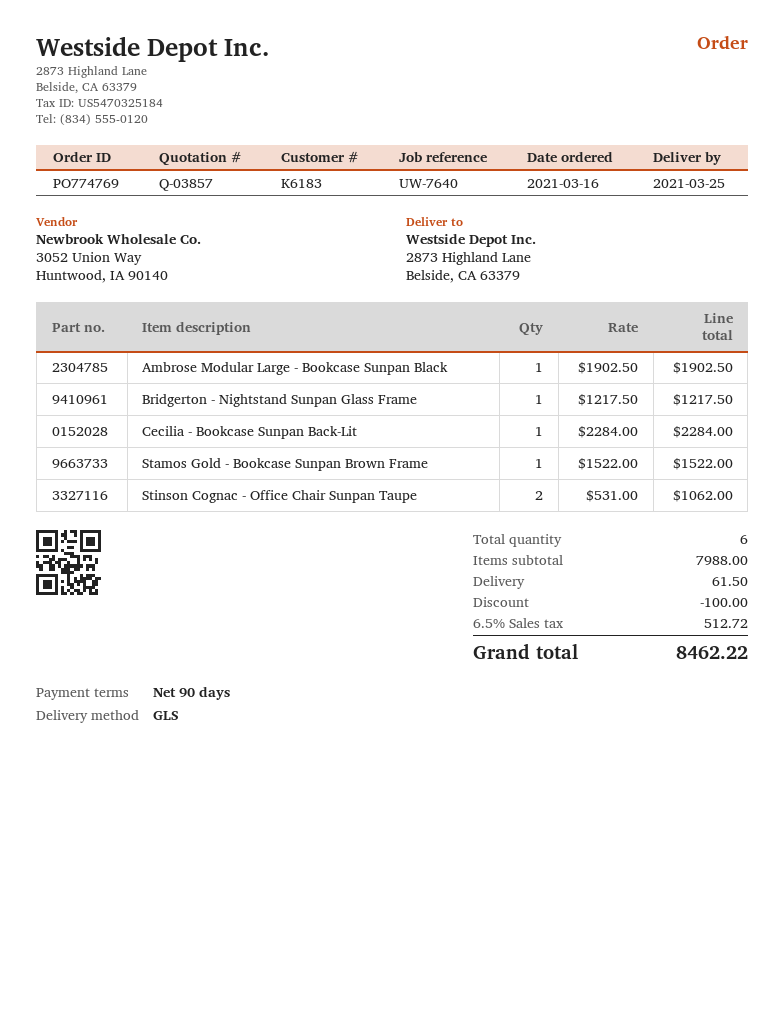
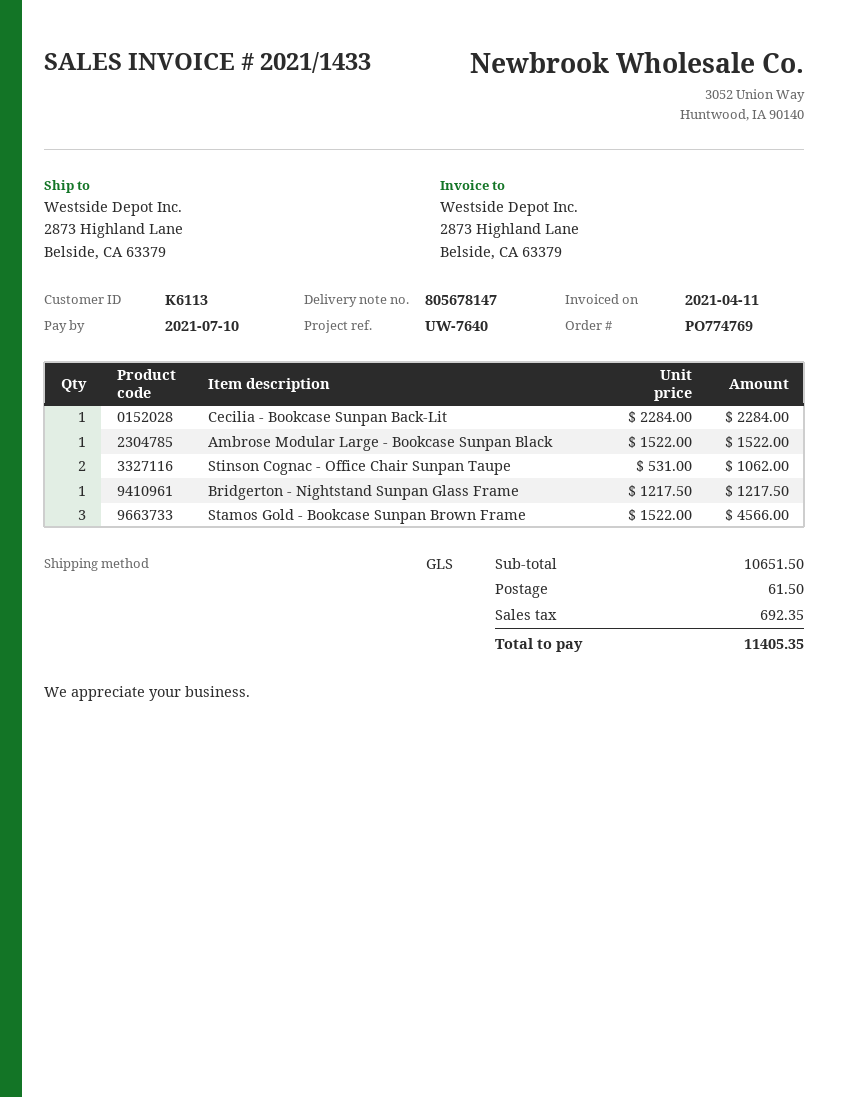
customer number: K6183 -> K6113
Ambrose Modular Large - Bookcase Sunpan Black: 1 x 1902.50 = 1902.50 -> 1 x 1522.00 = 1522.00
Stamos Gold - Bookcase Sunpan Brown Frame: 1 x 1522.00 = 1522.00 -> 3 x 1522.00 = 4566.00
subtotal: 7988.00 -> 10651.50
discount: 100.00 -> none
tax: 512.72 -> 692.35
total: 8462.22 -> 11405.35

